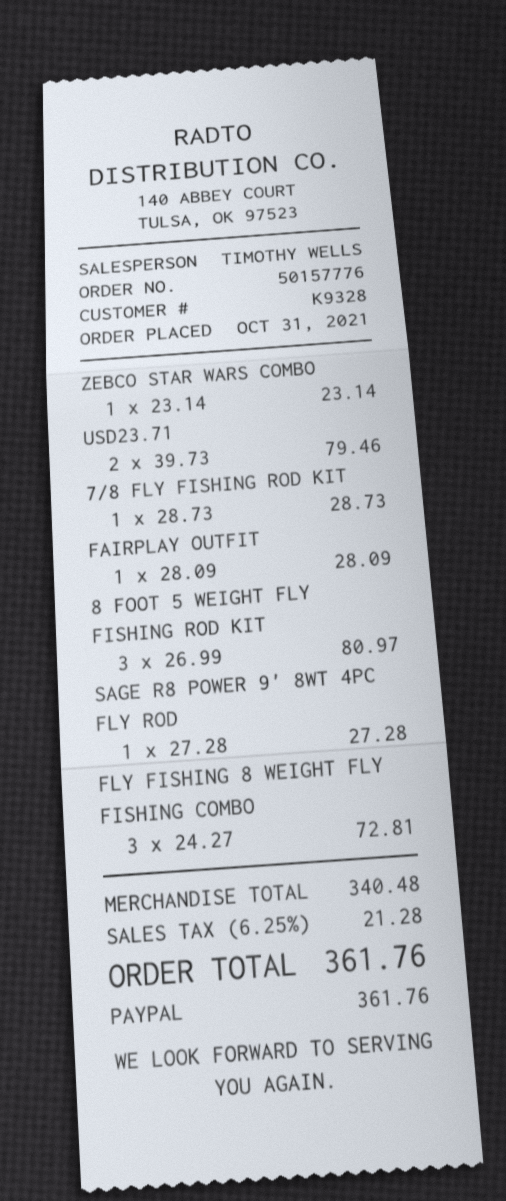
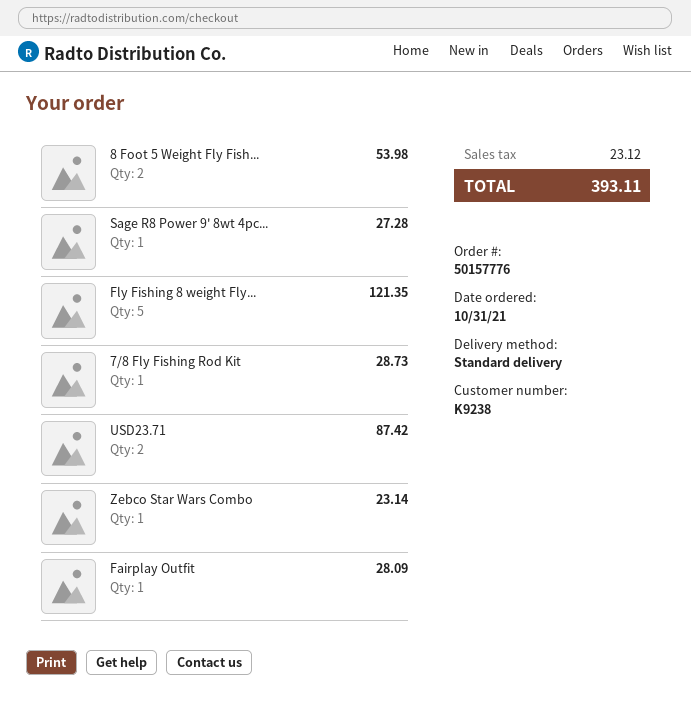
customer number: K9328 -> K9238
USD23.71: 2 for 79.46 -> 2 for 87.42
8 FOOT 5 WEIGHT FLY FISHING ROD KIT: 3 for 80.97 -> 2 for 53.98
FLY FISHING 8 WEIGHT FLY FISHING COMBO: 3 for 72.81 -> 5 for 121.35
tax: 21.28 -> 23.12
total: 361.76 -> 393.11

